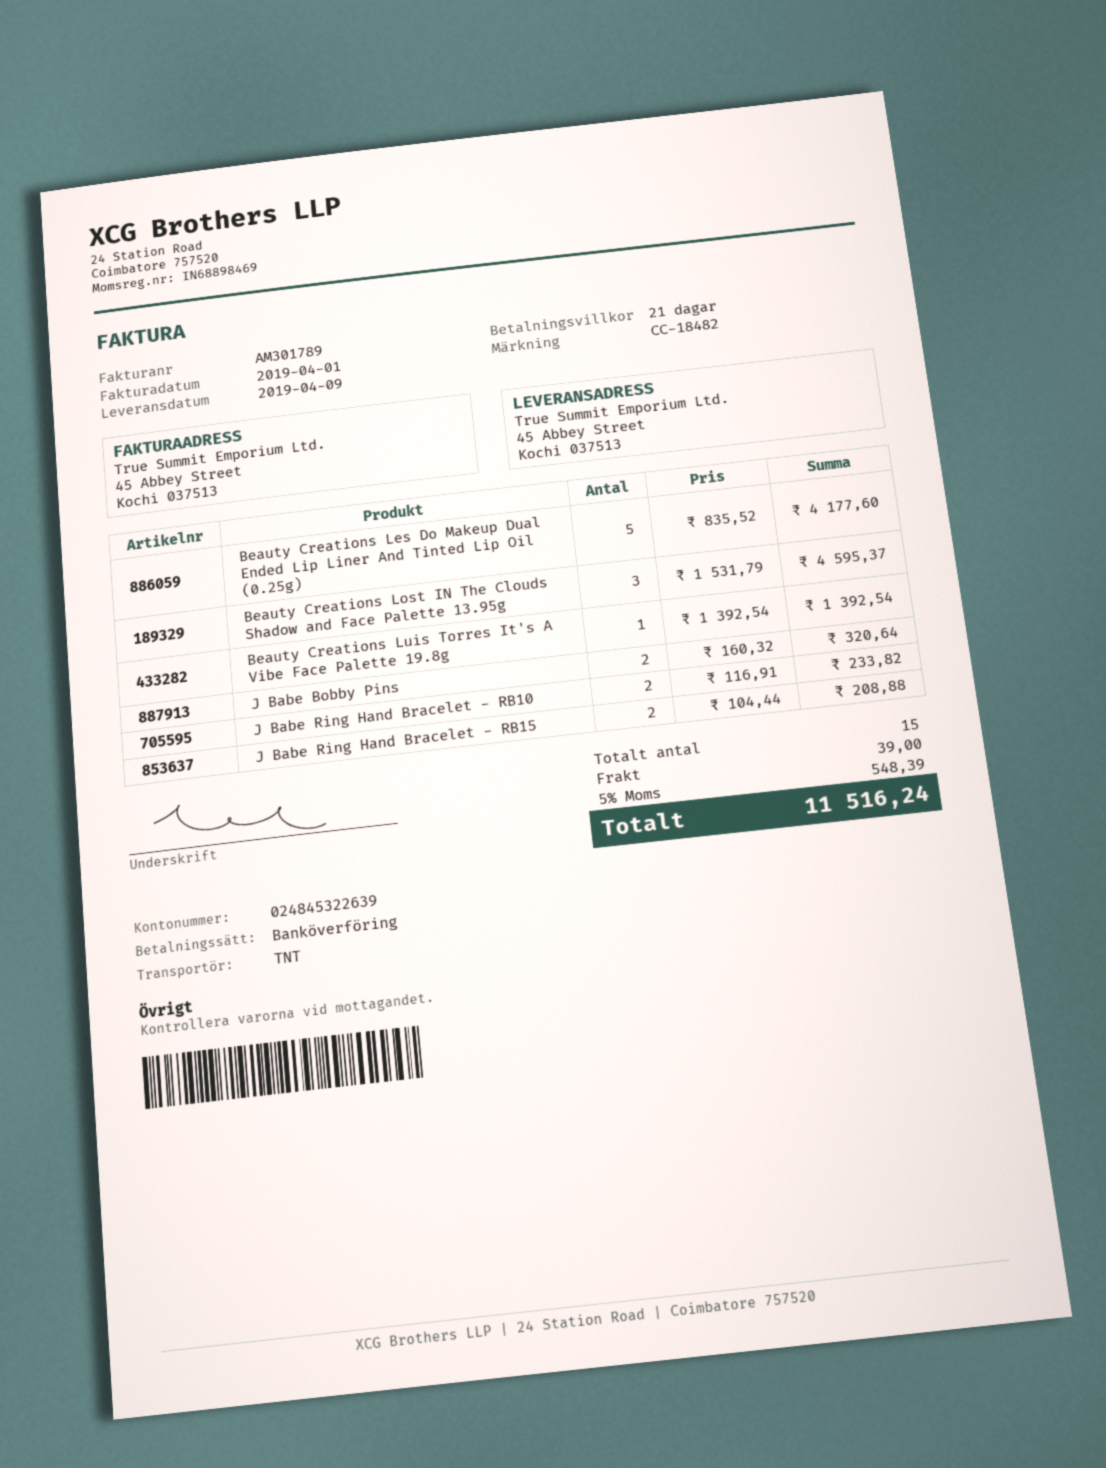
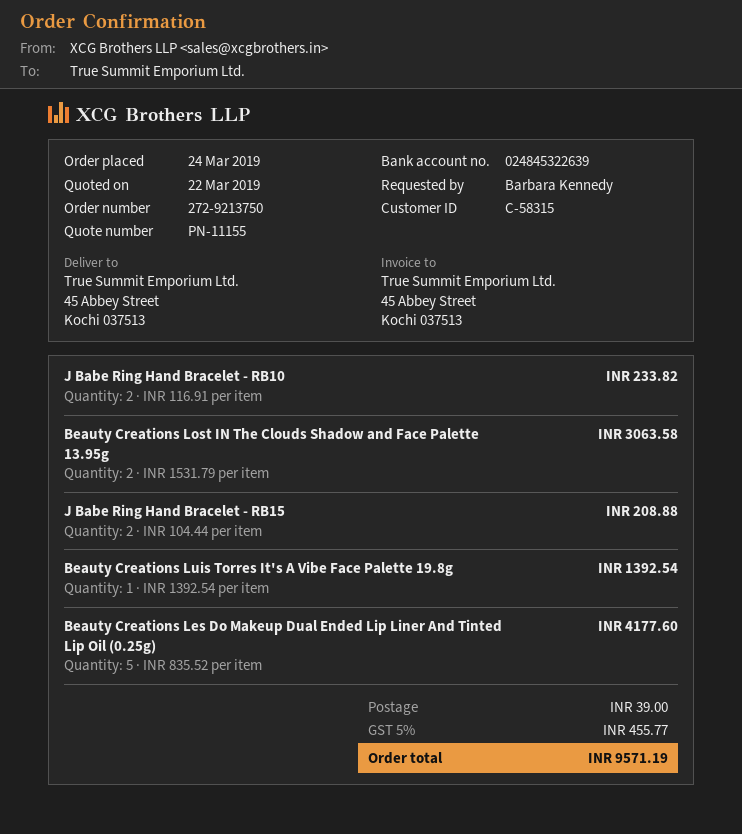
Beauty Creations Lost IN The Clouds Shadow and Face Palette 13.95g: 3 x 1531.79 = 4595.37 -> 2 x 1531.79 = 3063.58
J Babe Bobby Pins: 2 x 160.32 = 320.64 -> none
tax: 5% = 548.39 -> 5% = 455.77
total: 11516.24 -> 9571.19

